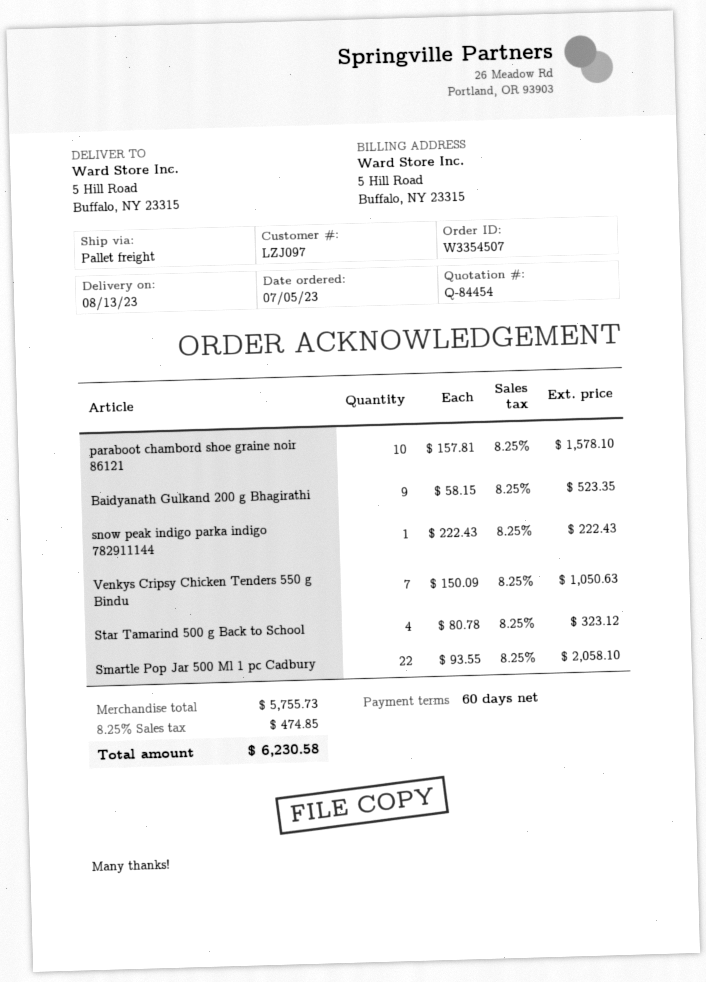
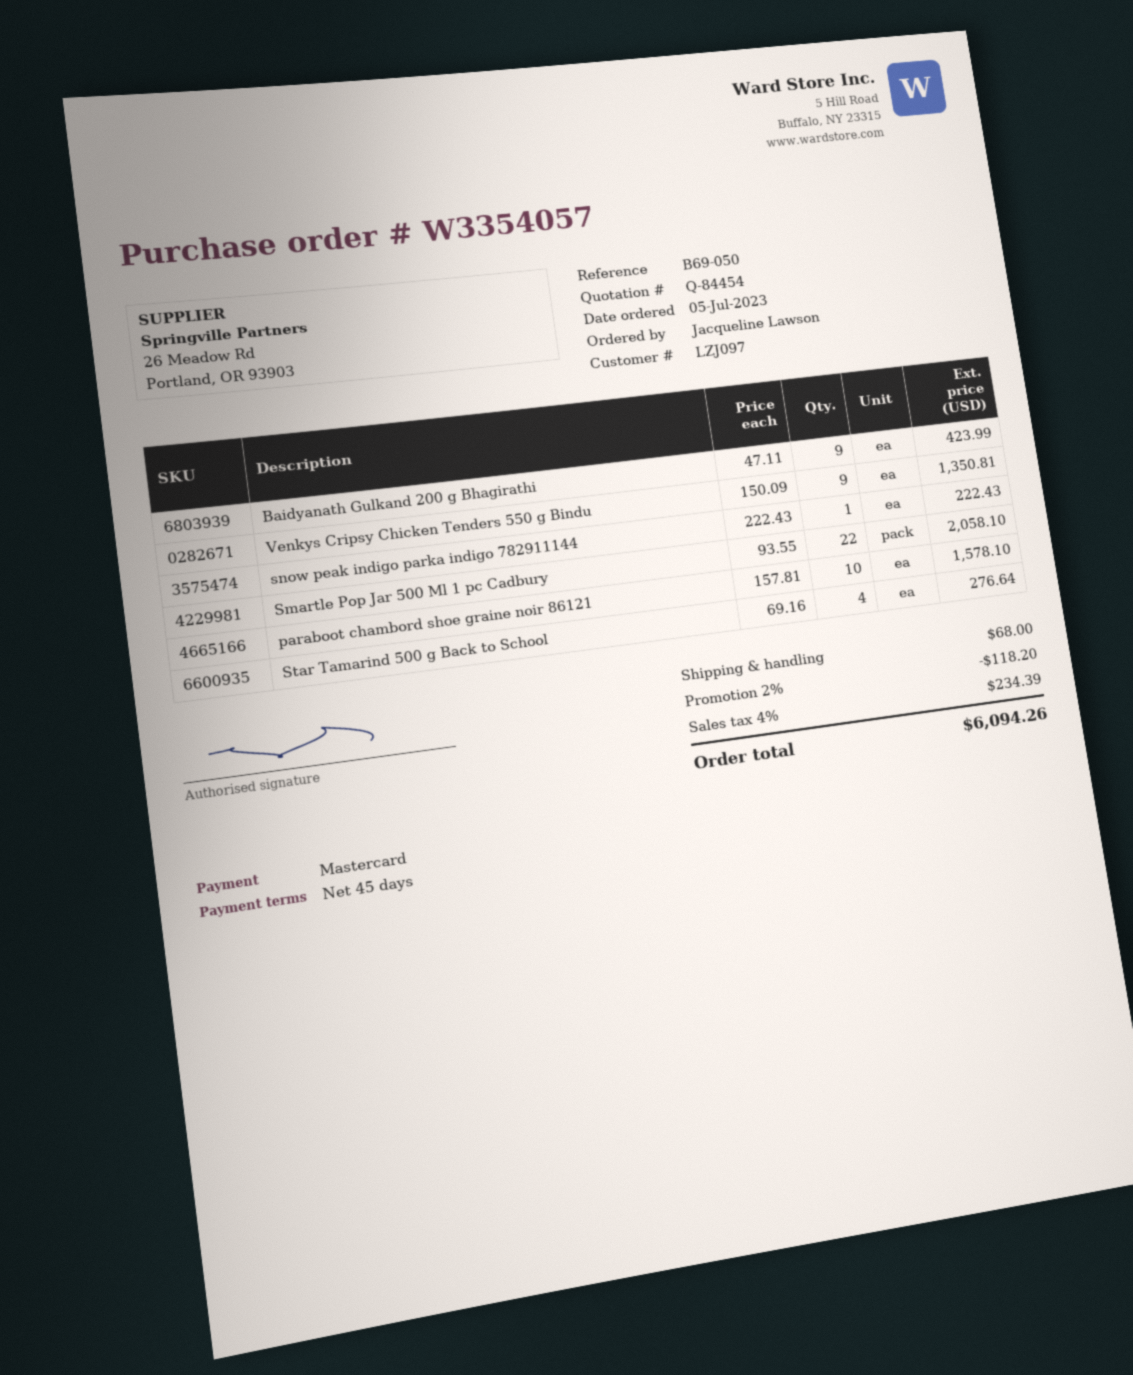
order number: W3354507 -> W3354057
payment terms: 60 days -> 45 days
Baidyanath Gulkand 200 g Bhagirathi: 9 x 58.15 = 523.35 -> 9 x 47.11 = 423.99
Venkys Cripsy Chicken Tenders 550 g Bindu: 7 x 150.09 = 1050.63 -> 9 x 150.09 = 1350.81
Star Tamarind 500 g Back to School: 4 x 80.78 = 323.12 -> 4 x 69.16 = 276.64
discount: none -> 2% = 118.20
shipping: none -> 68.00
tax: 8.25% = 474.85 -> 4% = 234.39
total: 6230.58 -> 6094.26

